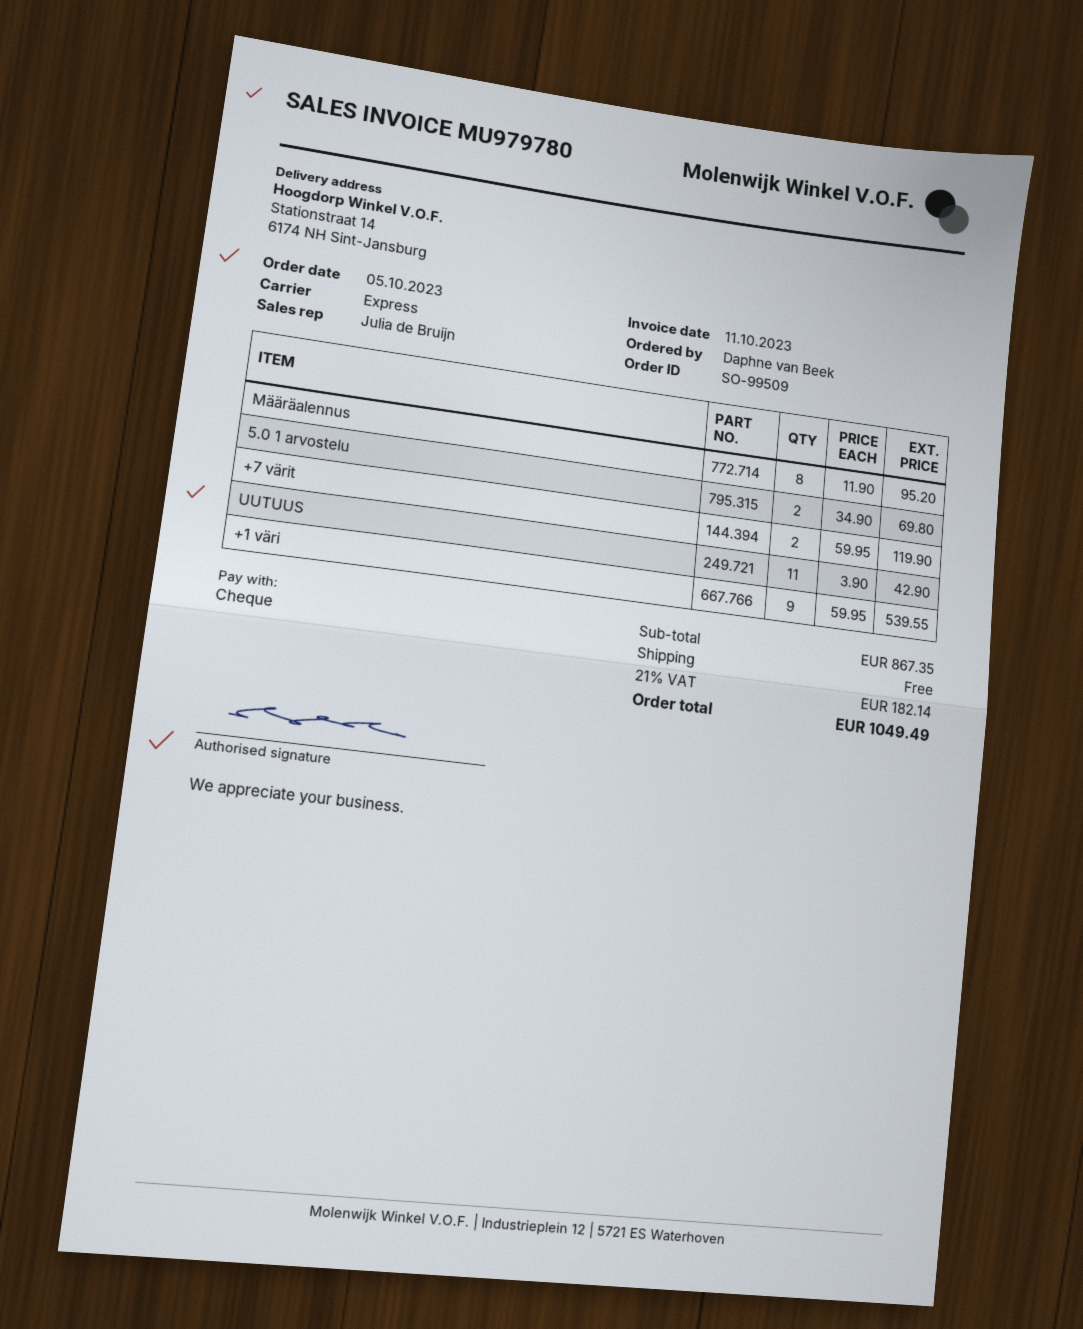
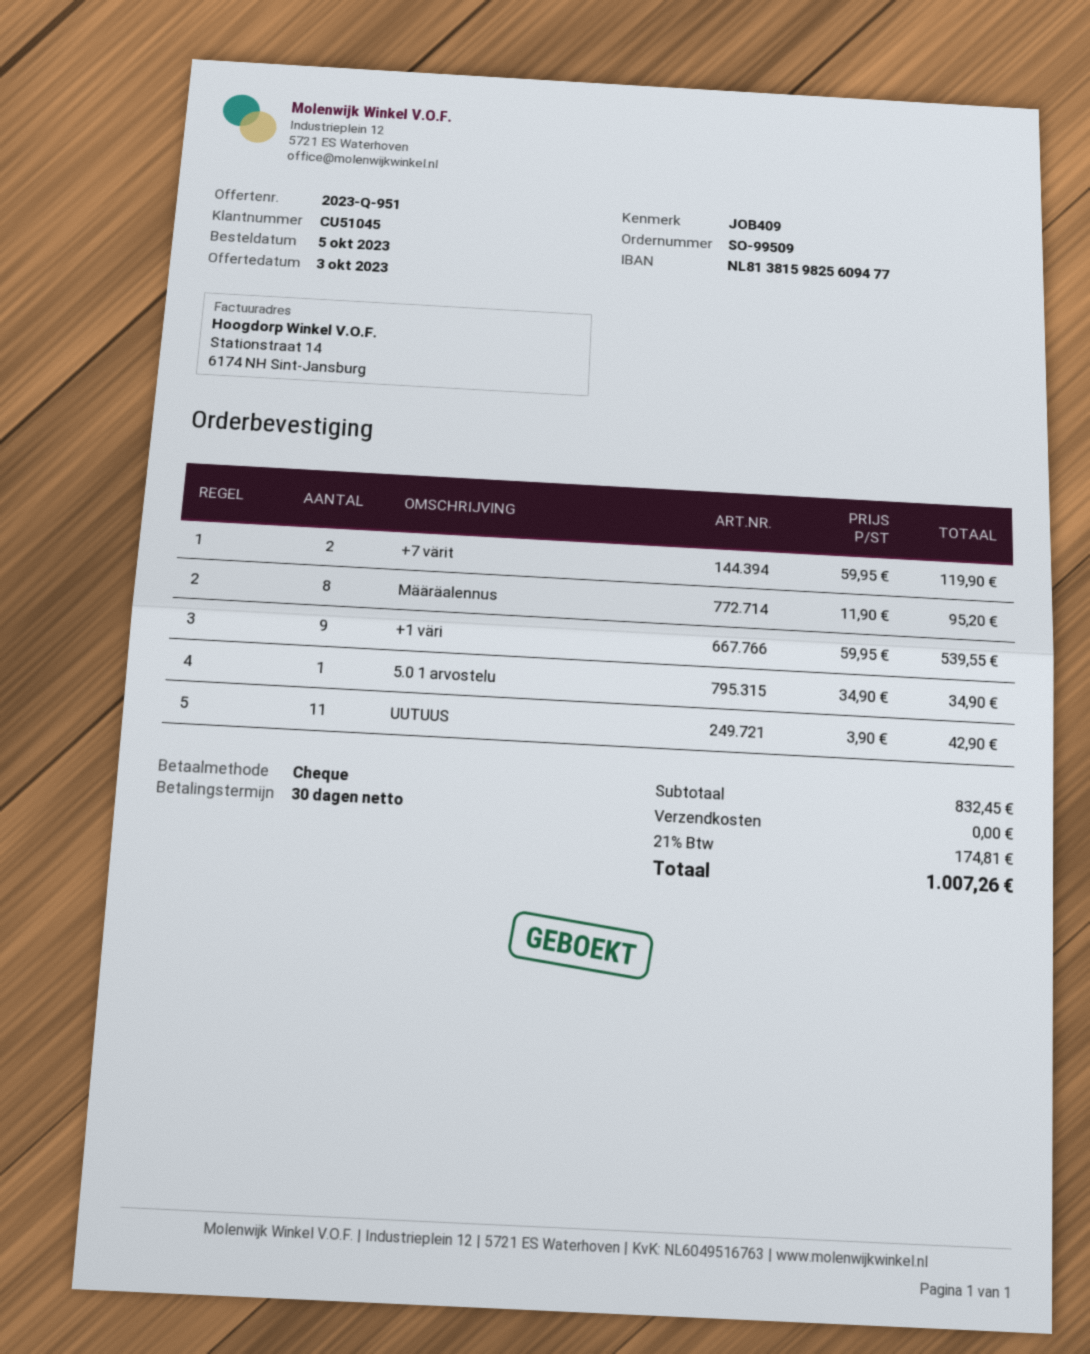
5.0 1 arvostelu: 2 x 34.90 = 69.80 -> 1 x 34.90 = 34.90
subtotal: 867.35 -> 832.45
tax: 21% = 182.14 -> 21% = 174.81
total: 1049.49 -> 1007.26

